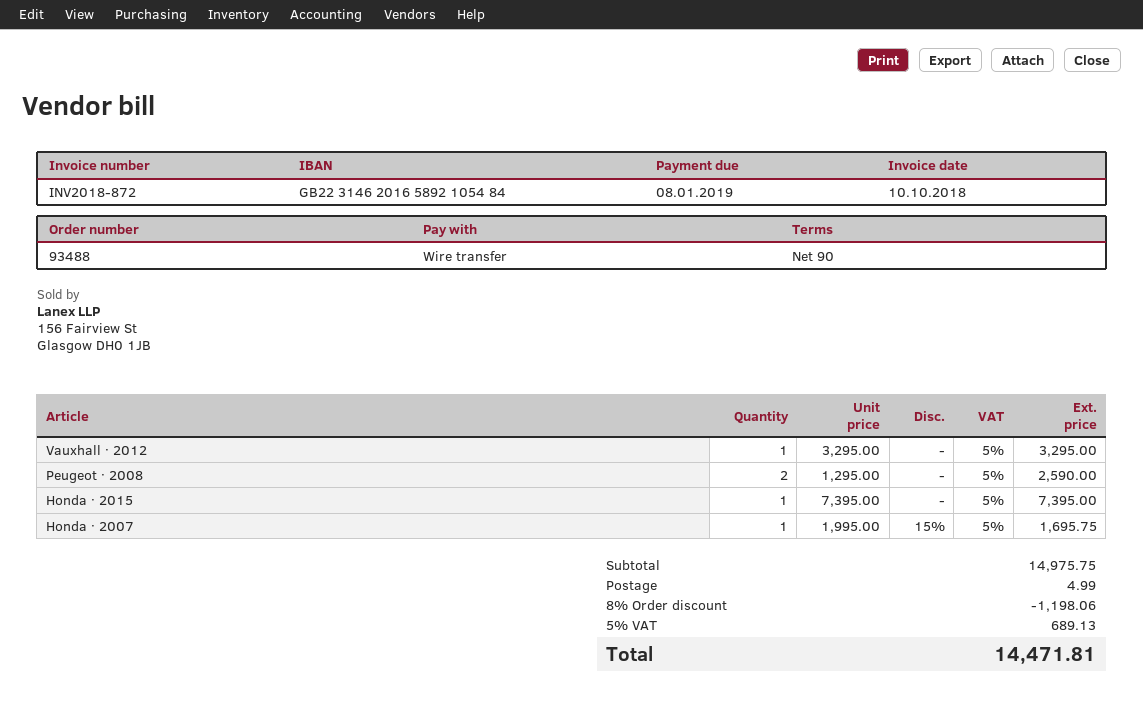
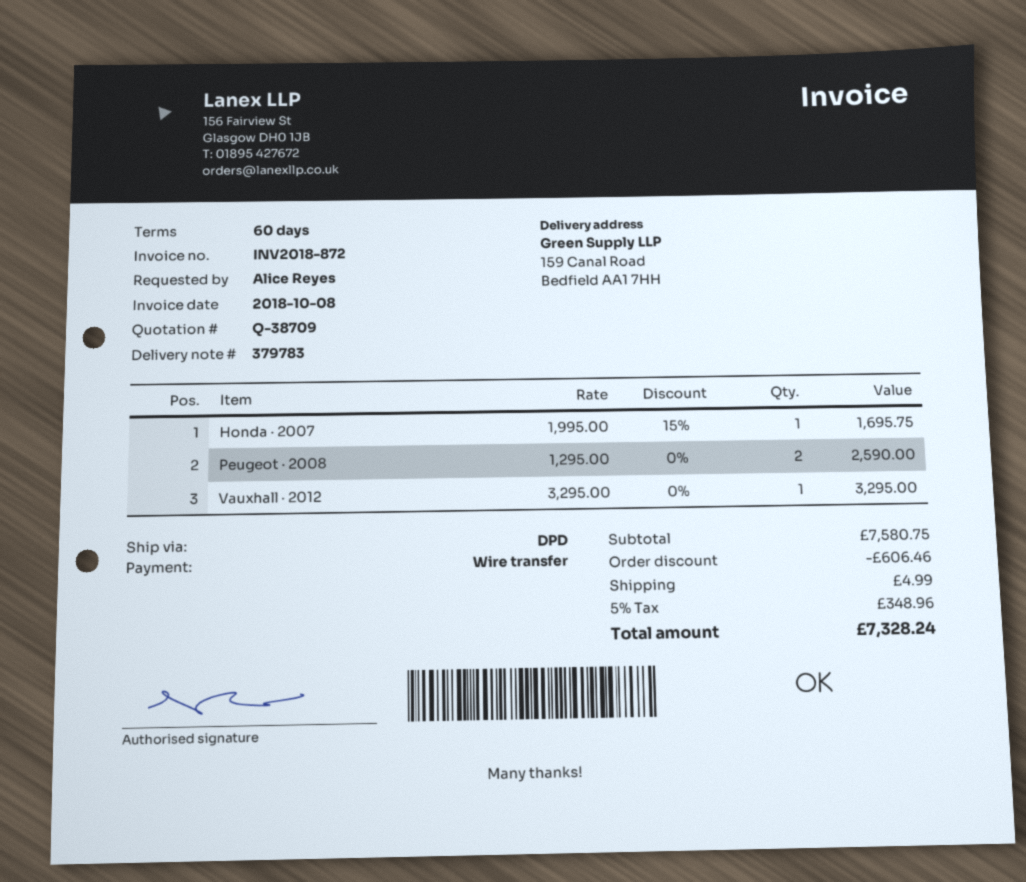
invoice date: 2018-10-10 -> 2018-10-08
payment terms: 90 days -> 60 days
Honda · 2015: 1 x 7395.00 = 7395.00 -> none
subtotal: 14975.75 -> 7580.75
discount: 1198.06 -> 606.46
tax: 5% = 689.13 -> 5% = 348.96
total: 14471.81 -> 7328.24

